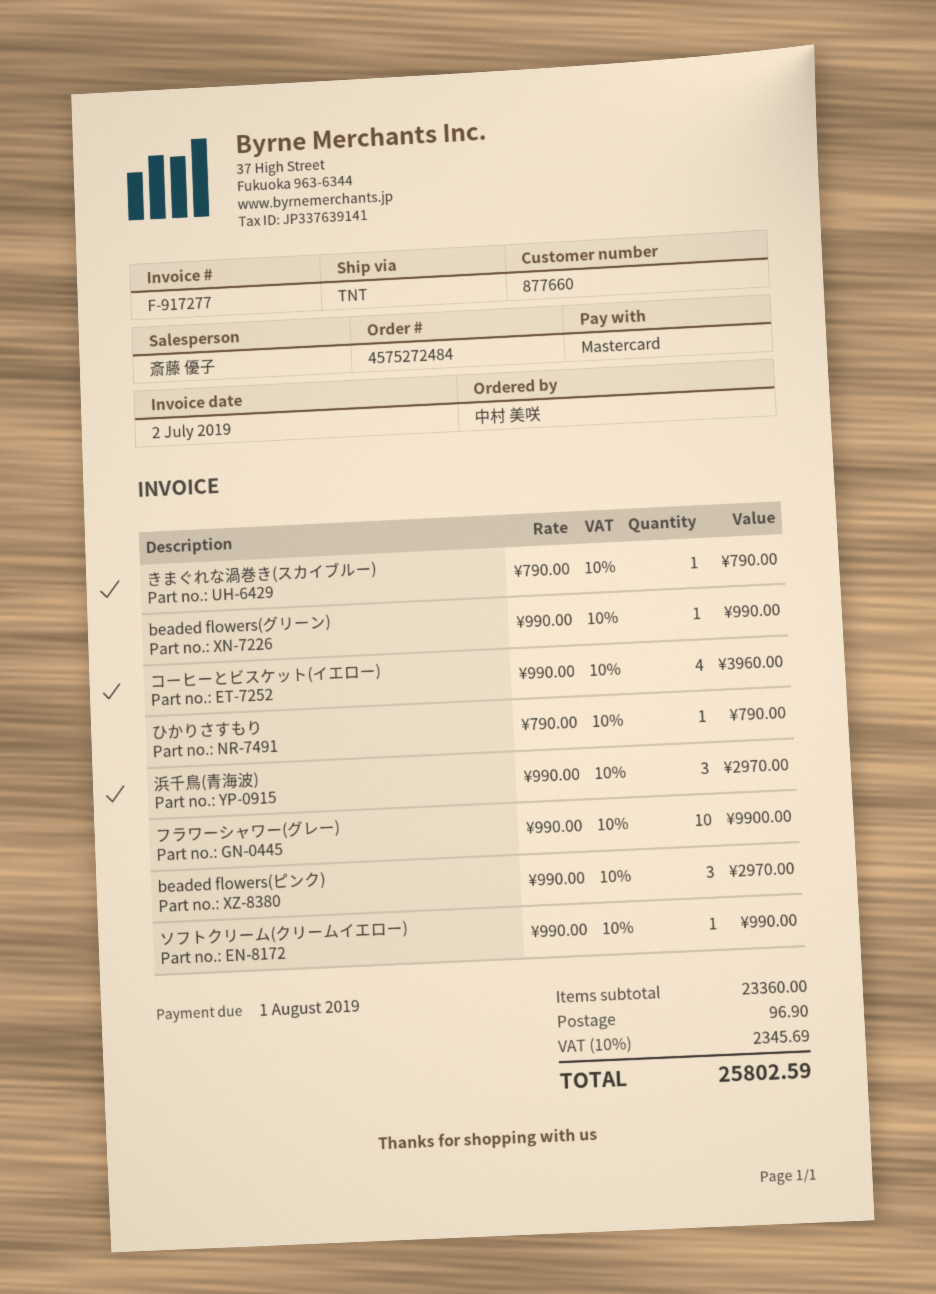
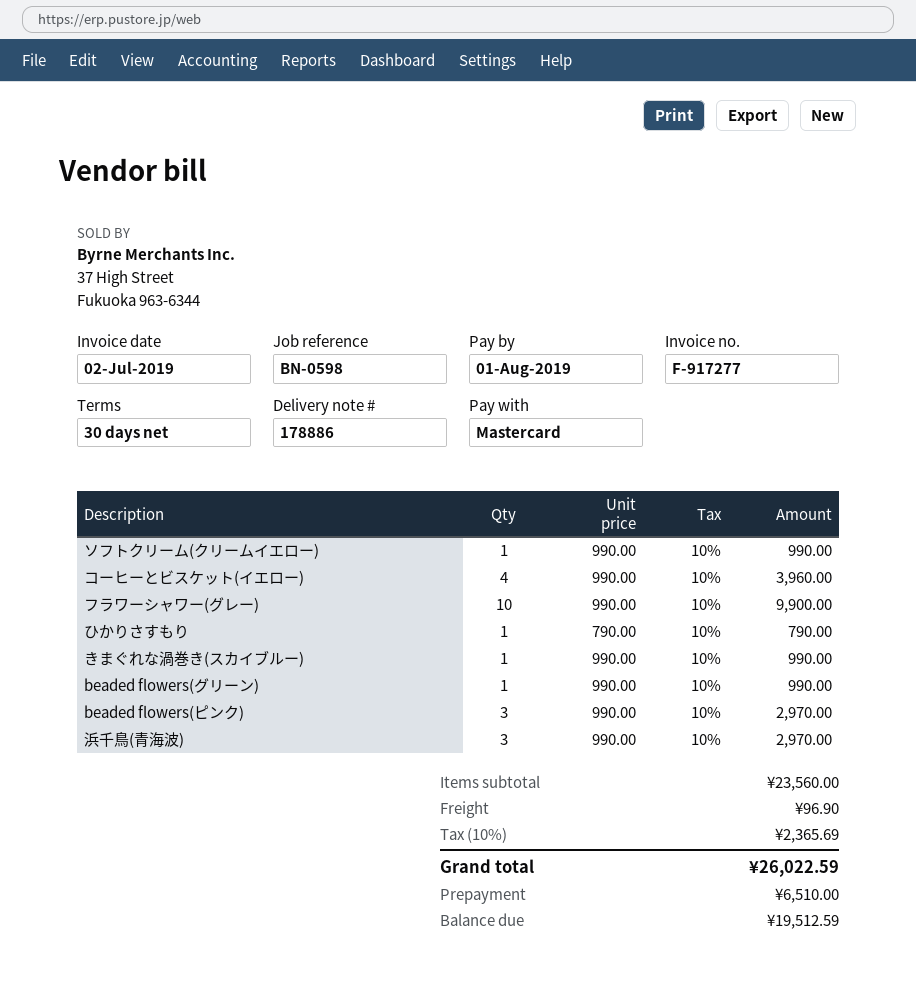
きまぐれな渦巻き(スカイブルー): 1 x 790.00 = 790.00 -> 1 x 990.00 = 990.00
subtotal: 23360.00 -> 23560.00
tax: 10% = 2345.69 -> 10% = 2365.69
total: 25802.59 -> 26022.59

